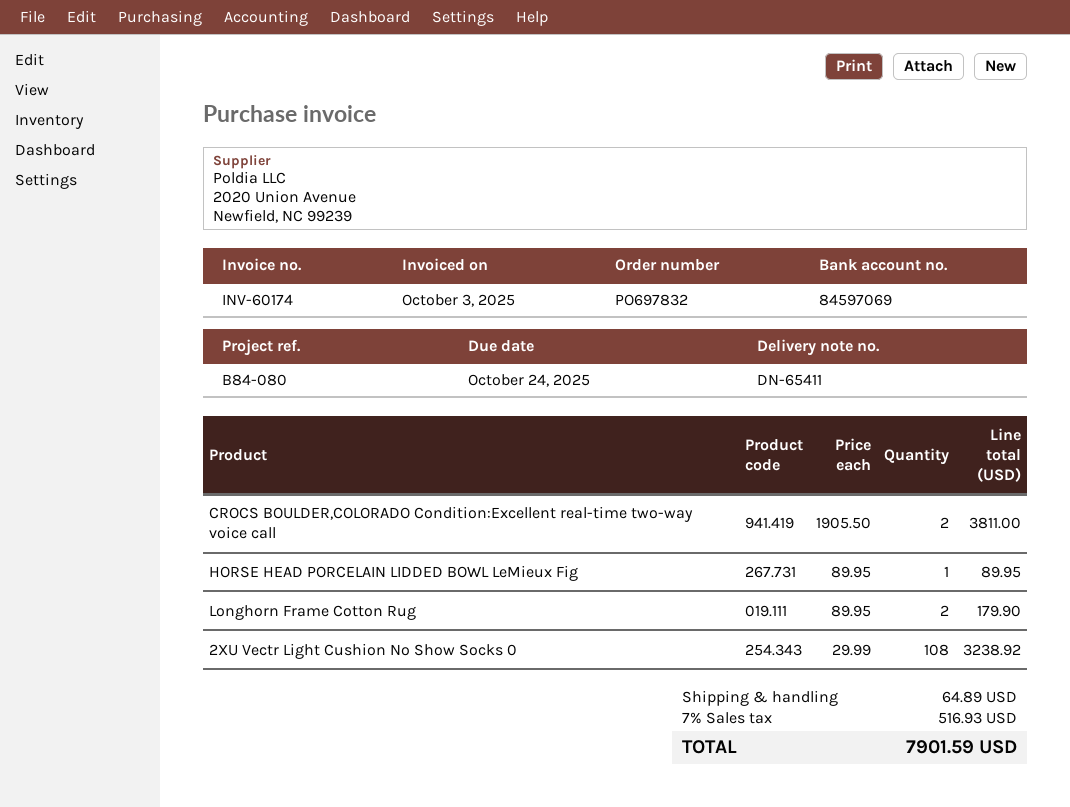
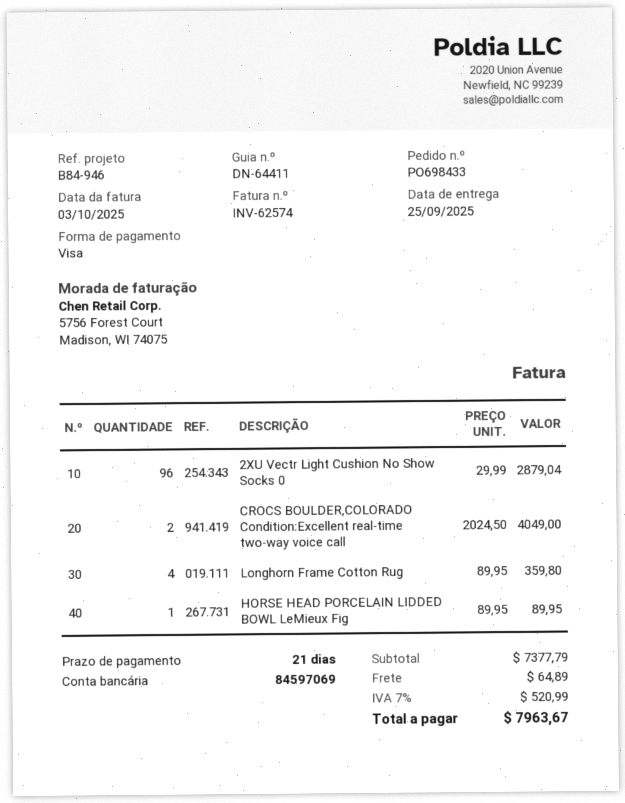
order number: PO697832 -> PO698433
delivery note number: DN-65411 -> DN-64411
invoice number: INV-60174 -> INV-62574
reference: B84-080 -> B84-946
CROCS BOULDER,COLORADO Condition:Excellent real-time two-way voice call: 2 x 1905.50 = 3811.00 -> 2 x 2024.50 = 4049.00
Longhorn Frame Cotton Rug: 2 x 89.95 = 179.90 -> 4 x 89.95 = 359.80
2XU Vectr Light Cushion No Show Socks 0: 108 x 29.99 = 3238.92 -> 96 x 29.99 = 2879.04
tax: 7% = 516.93 -> 7% = 520.99
total: 7901.59 -> 7963.67

